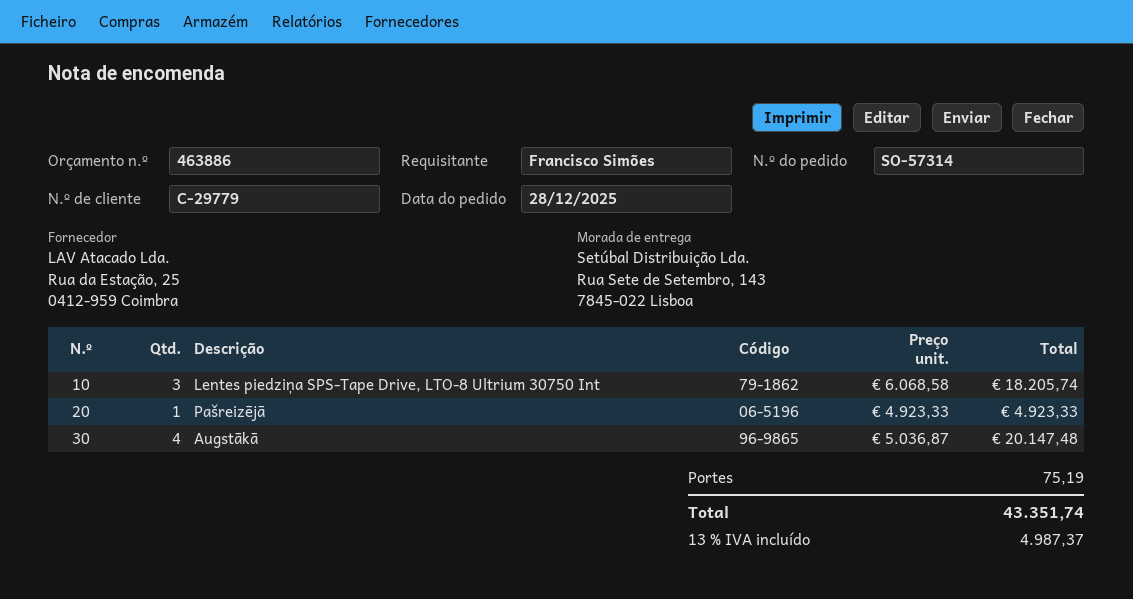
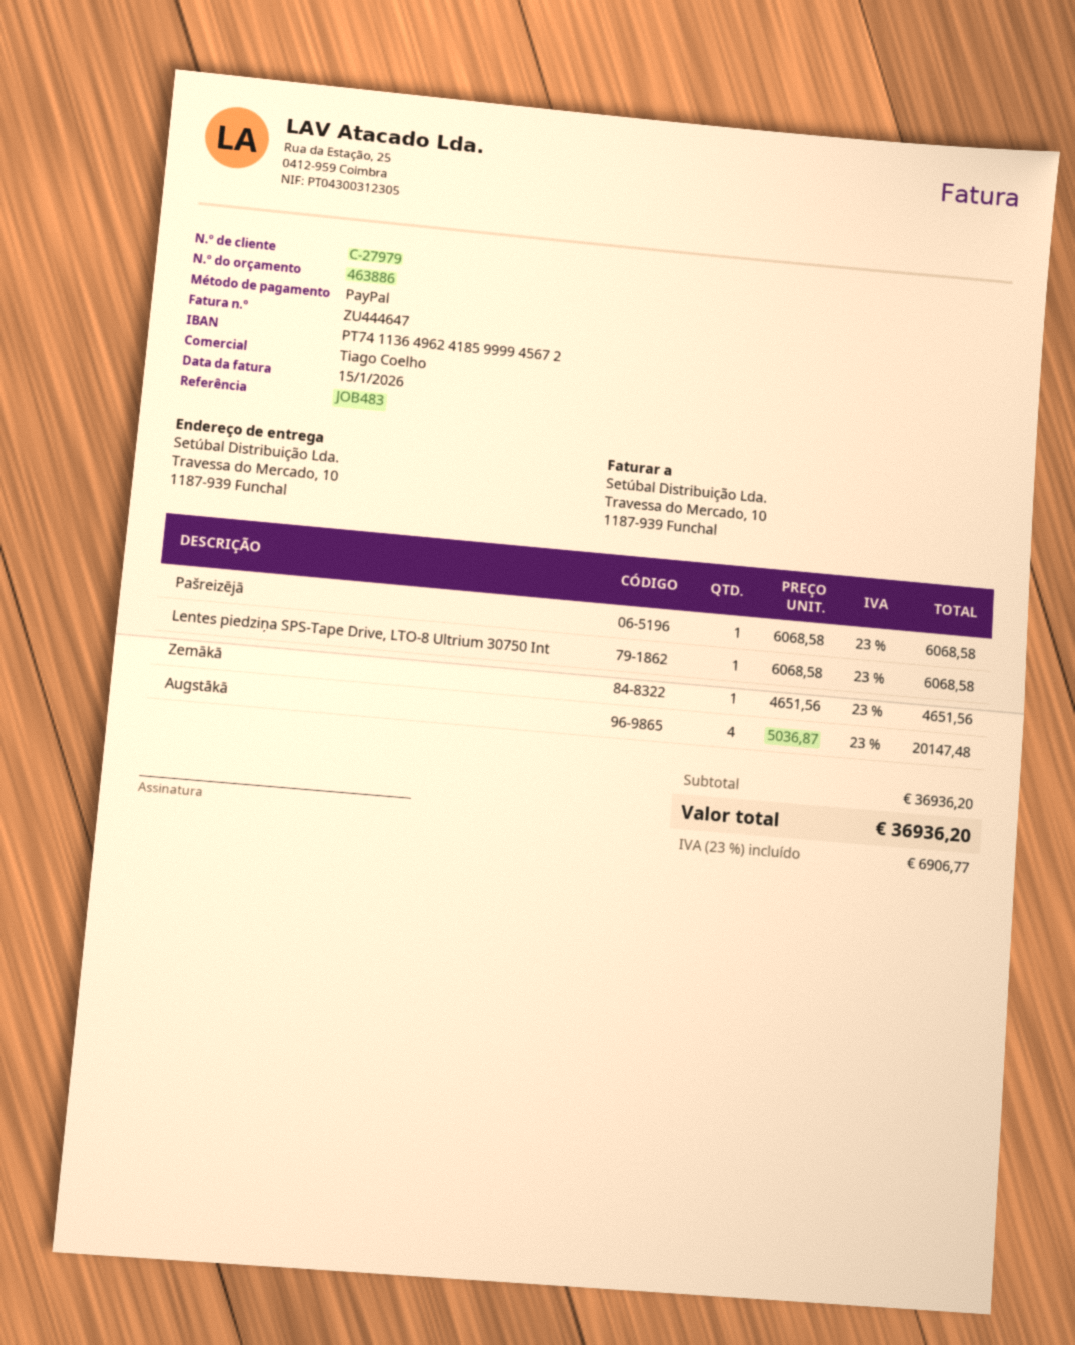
customer number: C-29779 -> C-27979
ship to: Rua Sete de Setembro, 143, 7845-022 Lisboa -> Travessa do Mercado, 10, 1187-939 Funchal
Lentes piedziņa SPS-Tape Drive, LTO-8 Ultrium 30750 Int: 3 x 6068.58 = 18205.74 -> 1 x 6068.58 = 6068.58
Pašreizējā: 1 x 4923.33 = 4923.33 -> 1 x 6068.58 = 6068.58
Zemākā: none -> 1 x 4651.56 = 4651.56
shipping: 75.19 -> none
tax: 13% = 4987.37 -> 23% = 6906.77
total: 43351.74 -> 36936.20

